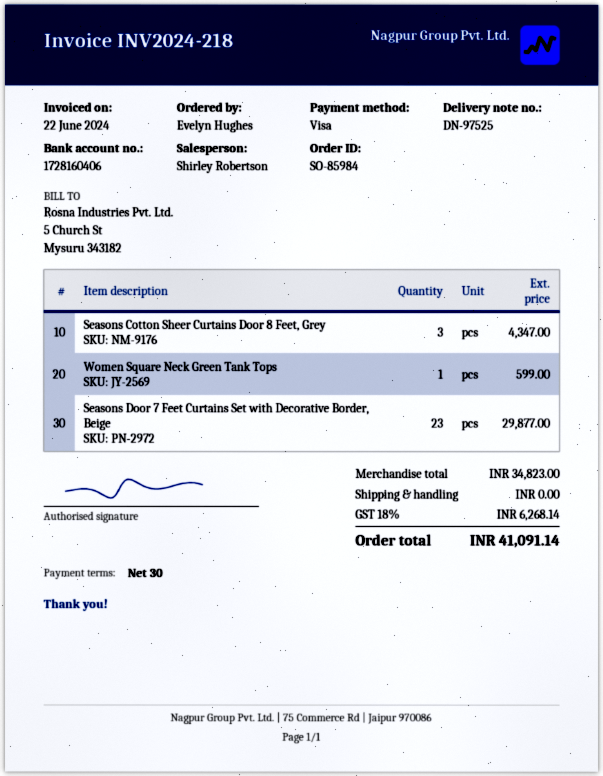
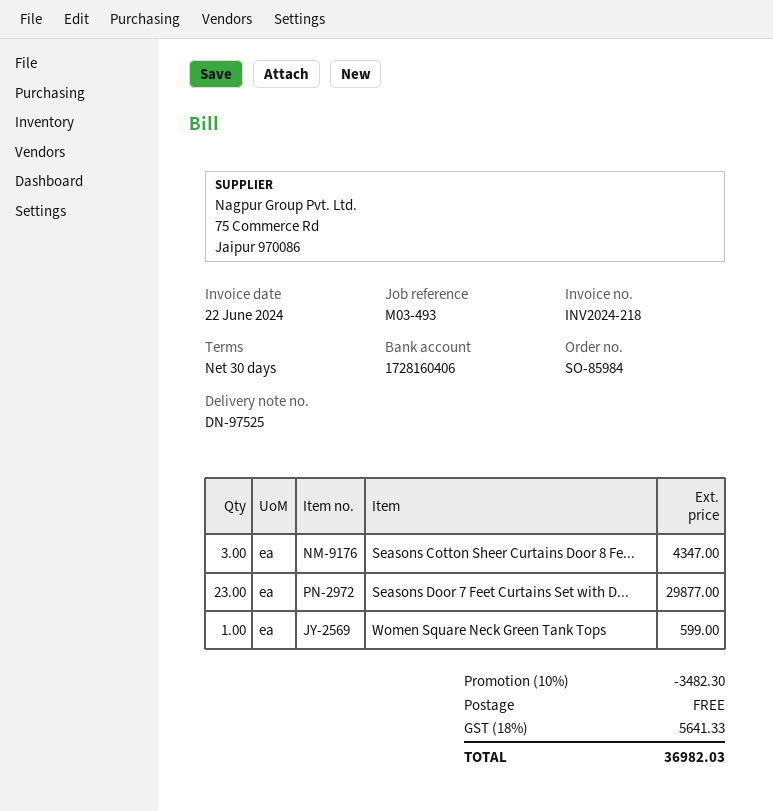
discount: none -> 10% = 3482.30
tax: 18% = 6268.14 -> 18% = 5641.33
total: 41091.14 -> 36982.03

